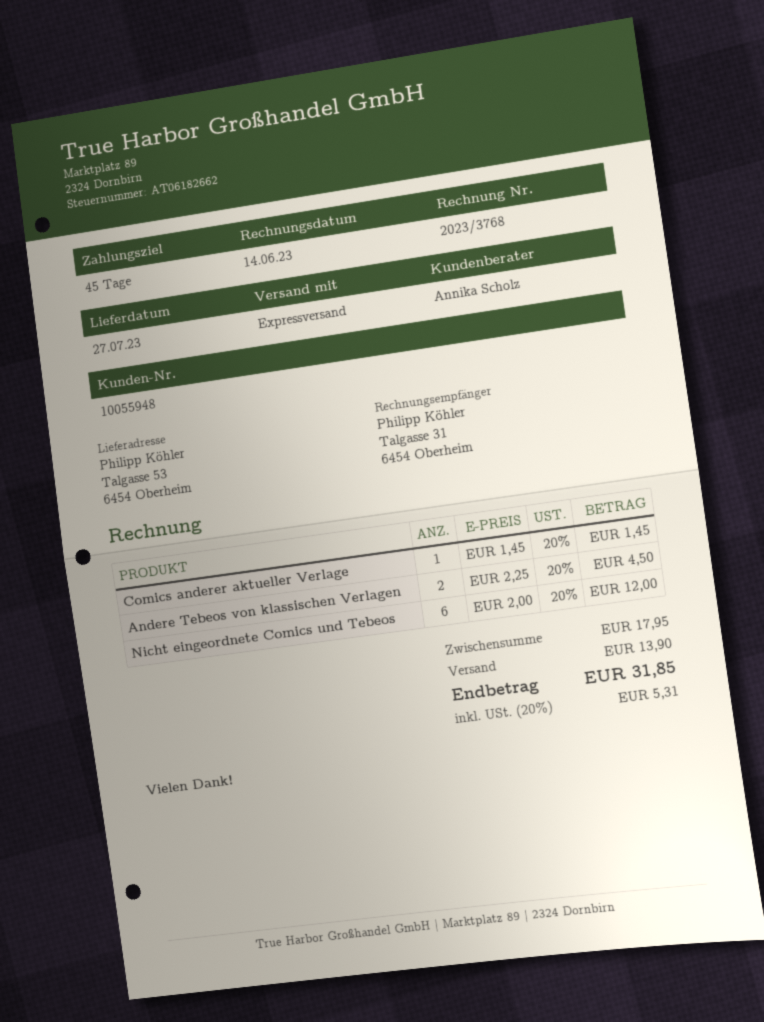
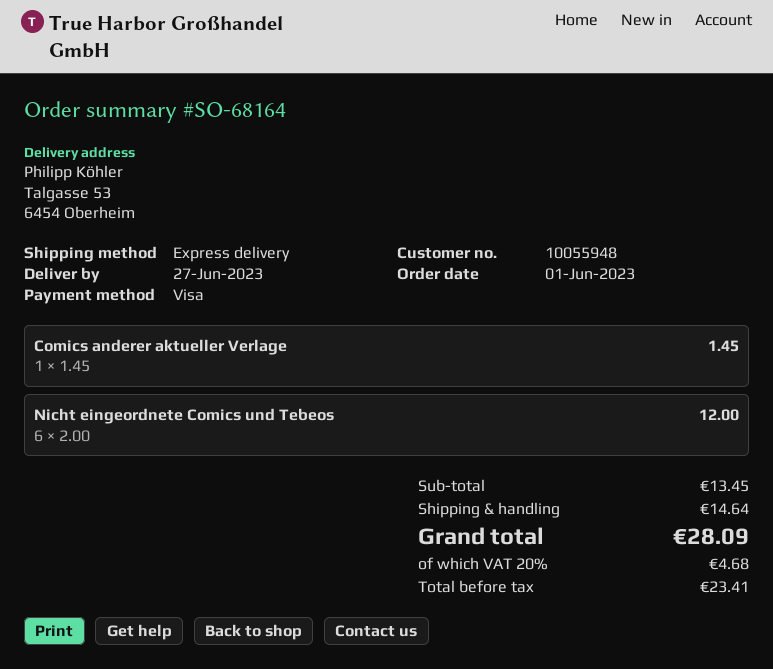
delivery date: 2023-07-27 -> 2023-06-27
Andere Tebeos von klassischen Verlagen: 2 x 2.25 = 4.50 -> none
subtotal: 17.95 -> 13.45
shipping: 13.90 -> 14.64
tax: 20% = 5.31 -> 20% = 4.68
total: 31.85 -> 28.09

